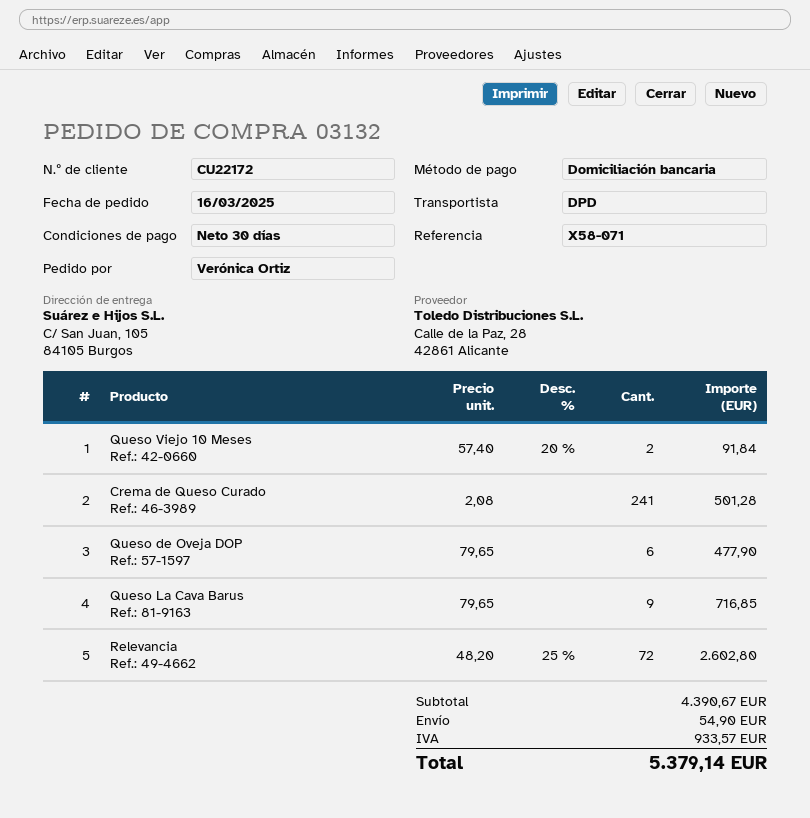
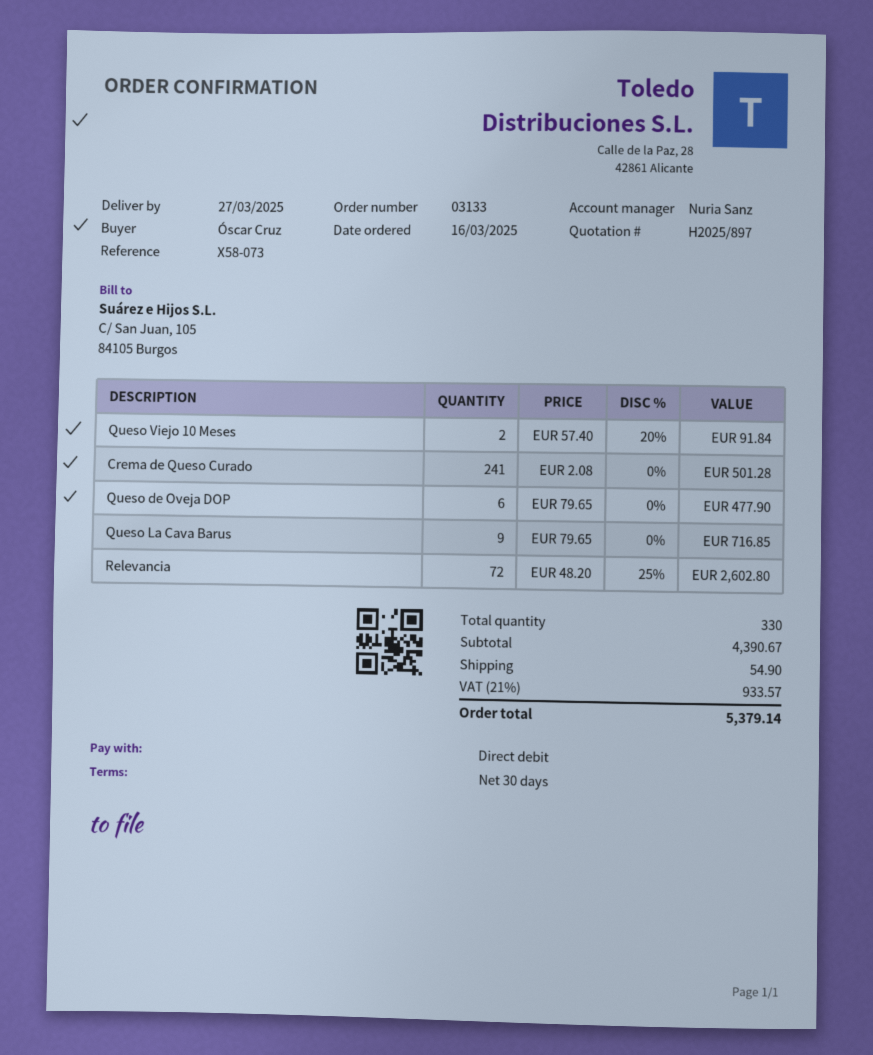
order number: 03132 -> 03133
reference: X58-071 -> X58-073
ordered by: Verónica Ortiz -> Óscar Cruz

